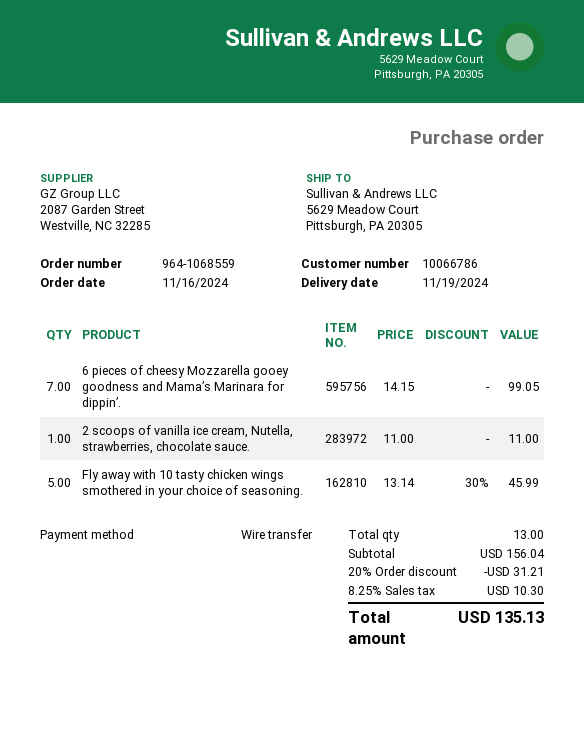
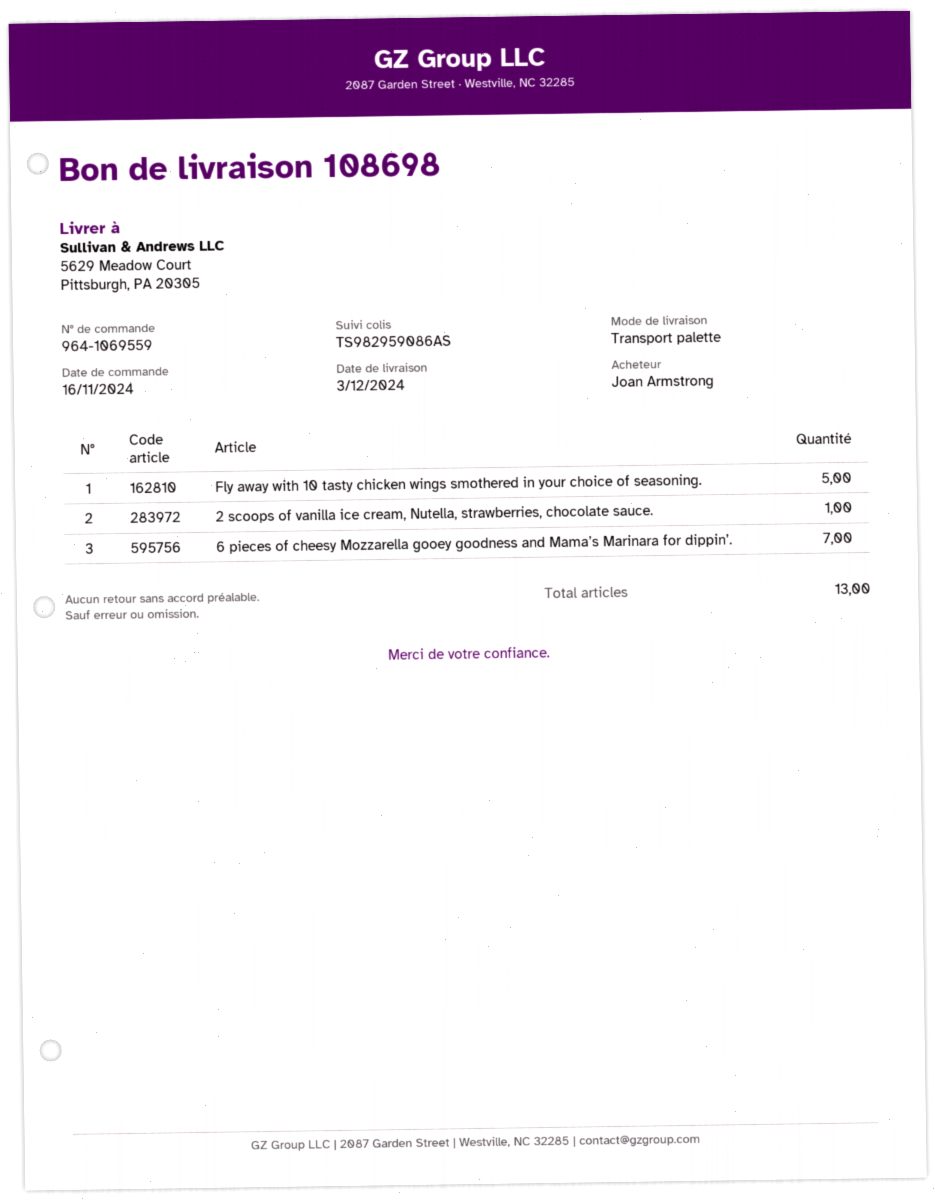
order number: 964-1068559 -> 964-1069559
delivery date: 2024-11-19 -> 2024-12-03

